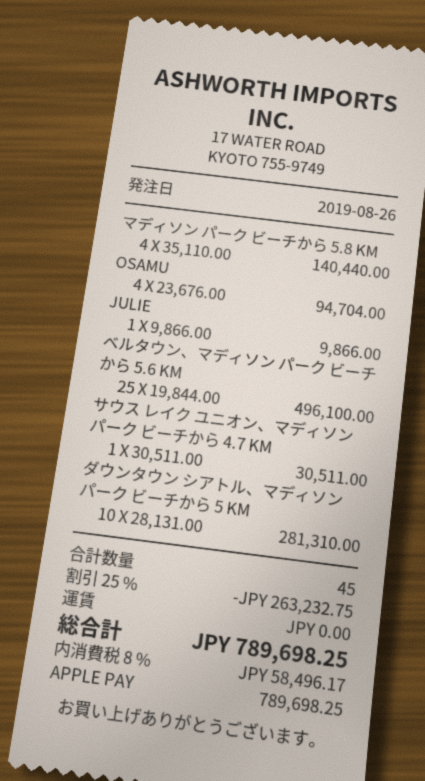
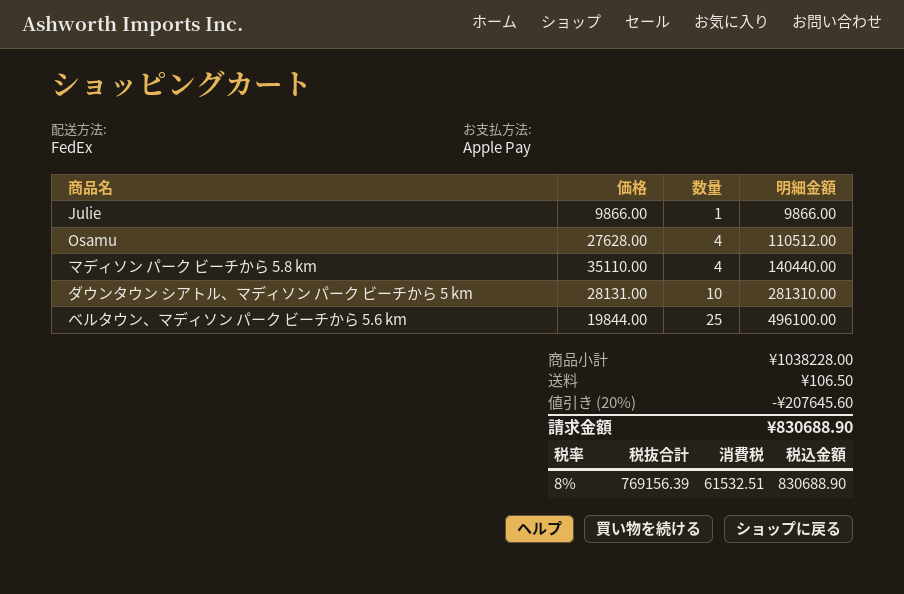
OSAMU: 4 x 23676.00 = 94704.00 -> 4 x 27628.00 = 110512.00
サウス レイク ユニオン、マディソン パーク ビーチから 4.7 KM: 1 x 30511.00 = 30511.00 -> none
discount: 25% = 263232.75 -> 20% = 207645.60
shipping: 0.00 -> 106.50
tax: 8% = 58496.17 -> 8% = 61532.51
total: 789698.25 -> 830688.90

